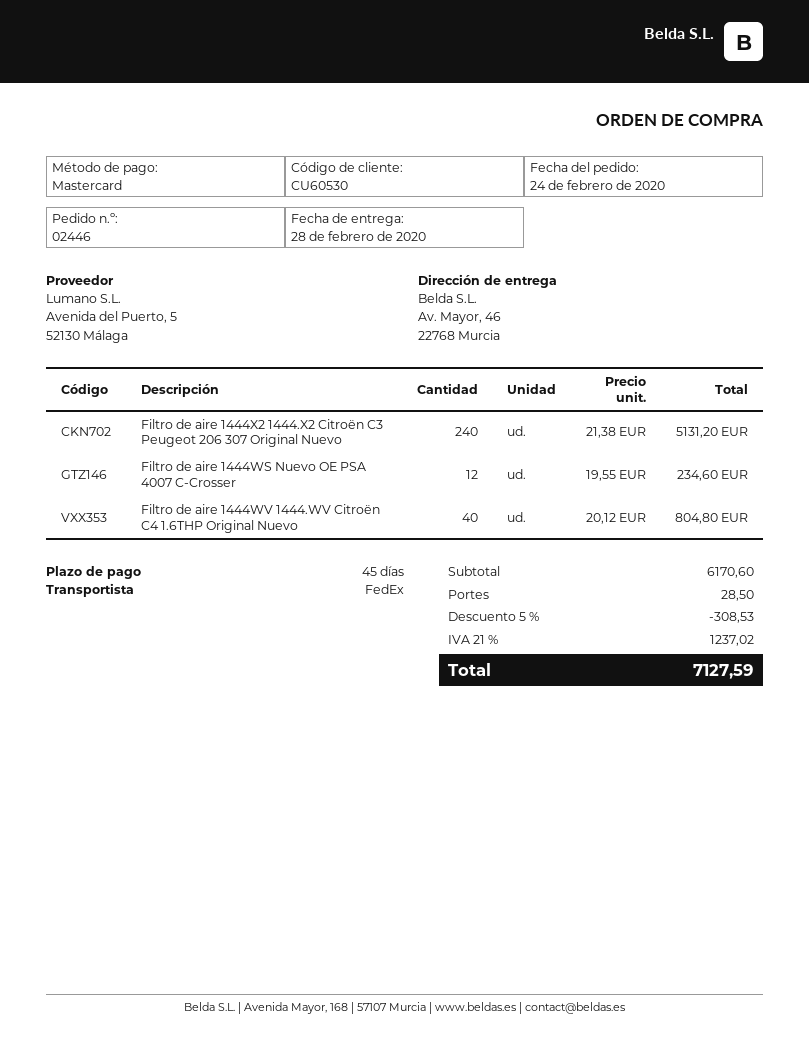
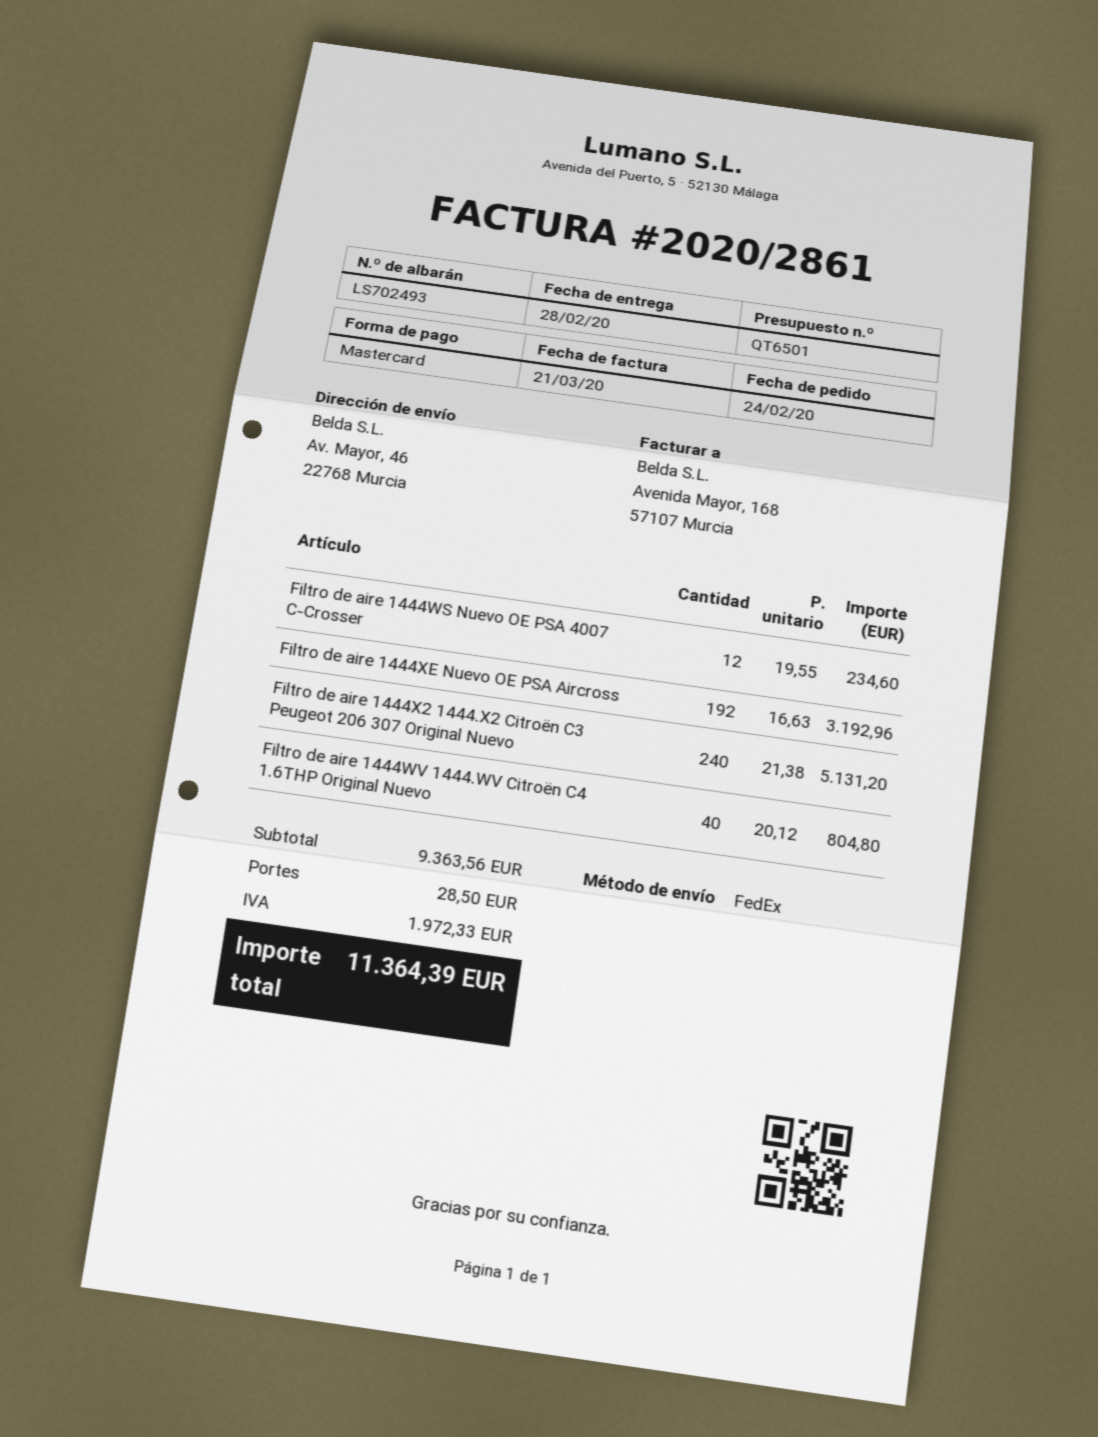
Filtro de aire 1444XE Nuevo OE PSA Aircross: none -> 192 x 16.63 = 3192.96
subtotal: 6170.60 -> 9363.56
discount: 5% = 308.53 -> none
tax: 1237.02 -> 1972.33
total: 7127.59 -> 11364.39

